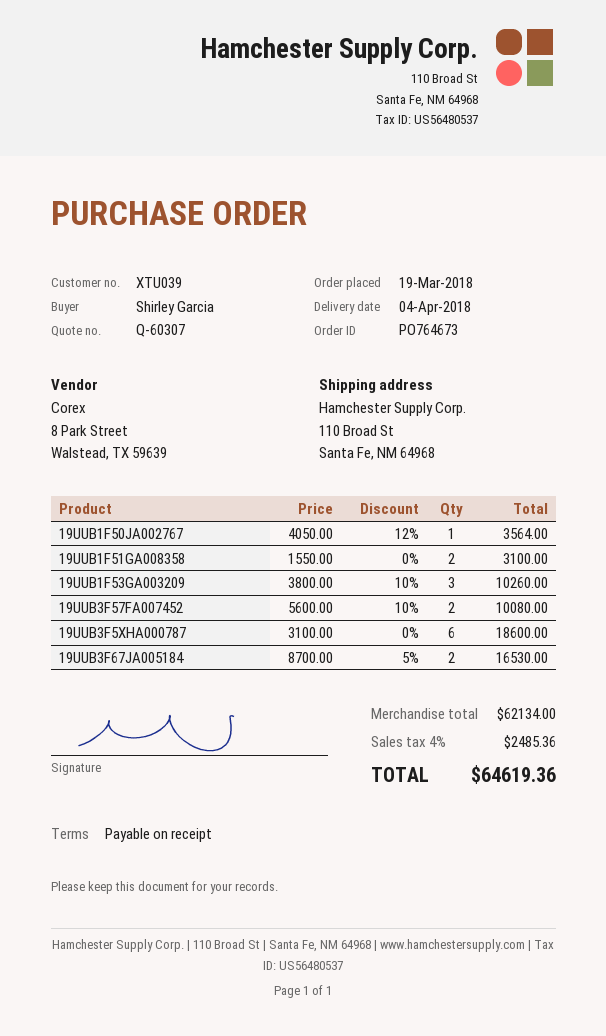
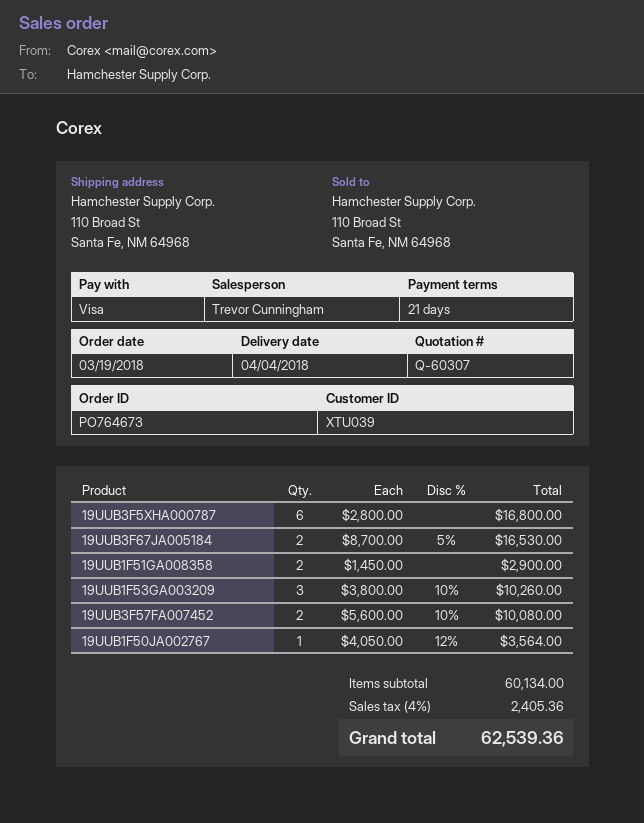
payment terms: on receipt -> 21 days
19UUB1F51GA008358: 2 x 1550.00 = 3100.00 -> 2 x 1450.00 = 2900.00
19UUB3F5XHA000787: 6 x 3100.00 = 18600.00 -> 6 x 2800.00 = 16800.00
subtotal: 62134.00 -> 60134.00
tax: 4% = 2485.36 -> 4% = 2405.36
total: 64619.36 -> 62539.36

